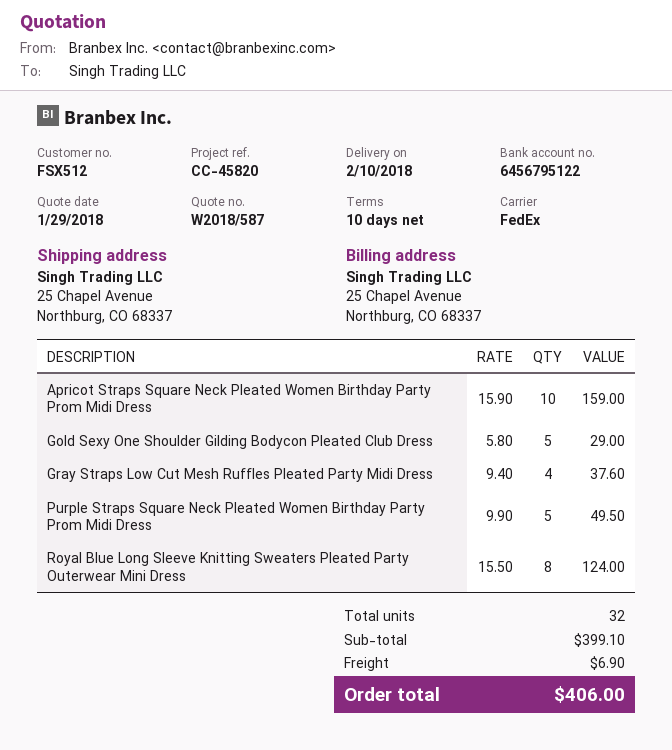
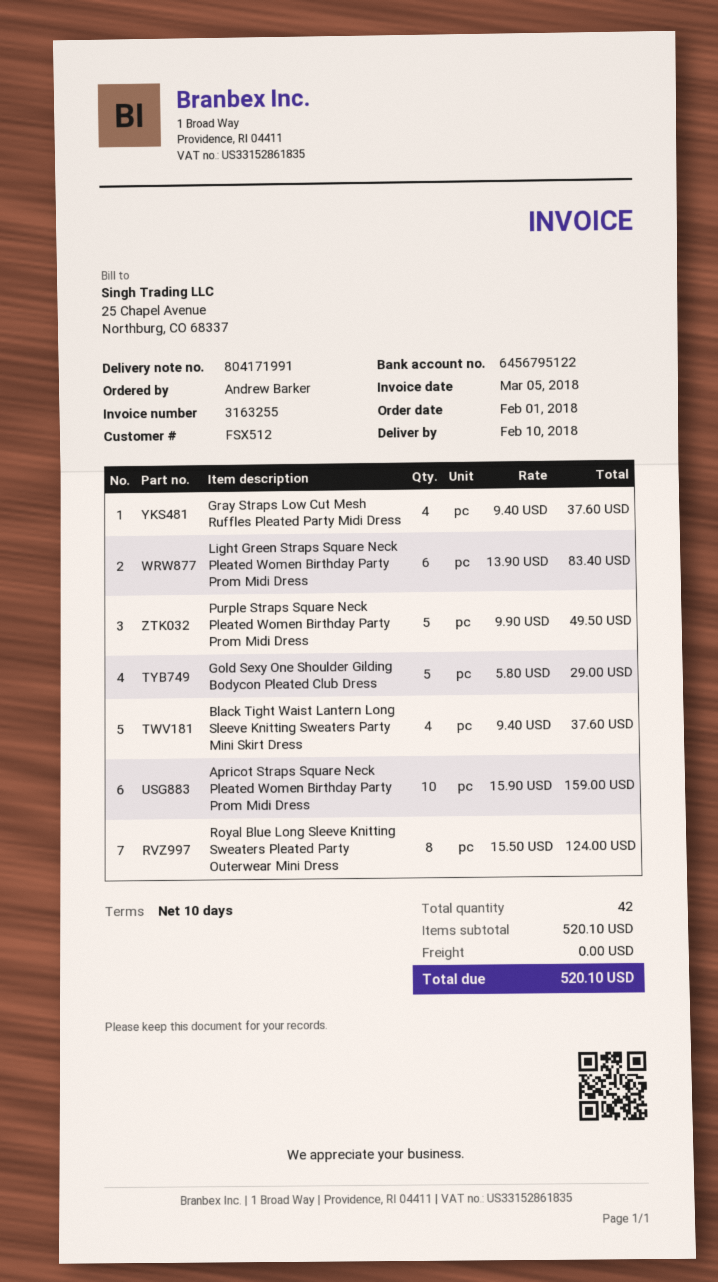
Light Green Straps Square Neck Pleated Women Birthday Party Prom Midi Dress: none -> 6 x 13.90 = 83.40
Black Tight Waist Lantern Long Sleeve Knitting Sweaters Party Mini Skirt Dress: none -> 4 x 9.40 = 37.60
total quantity: 32 -> 42
subtotal: 399.10 -> 520.10
shipping: 6.90 -> 0.00
total: 406.00 -> 520.10

